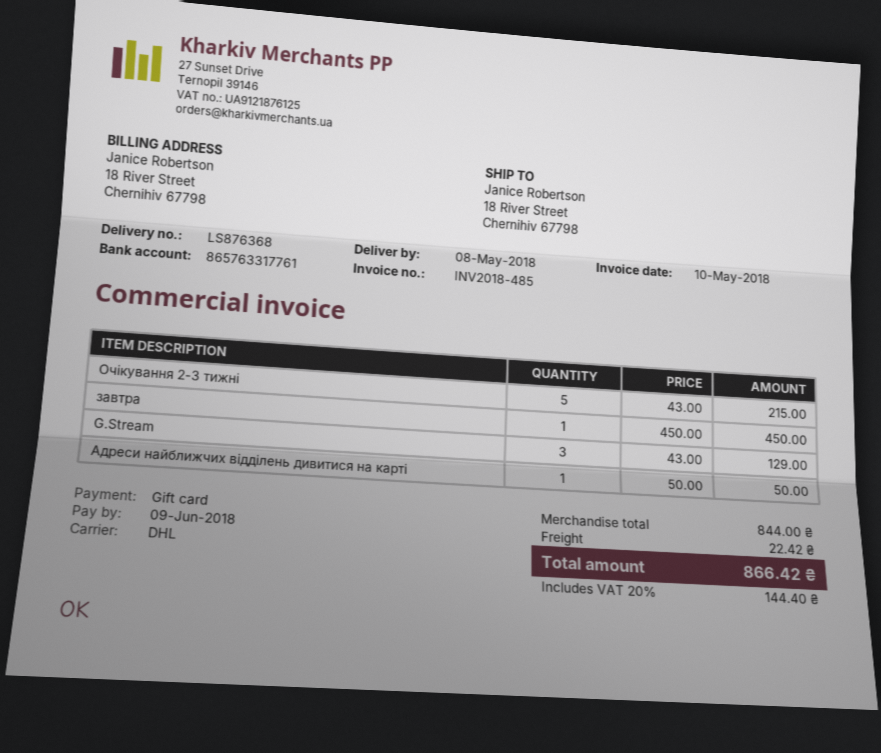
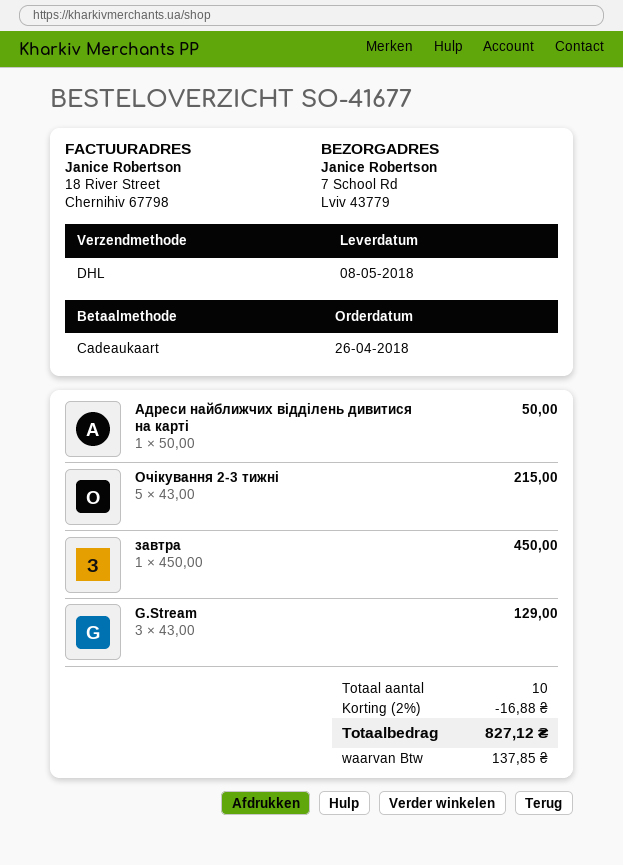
ship to: 18 River Street, Chernihiv 67798 -> 7 School Rd, Lviv 43779
discount: none -> 2% = 16.88
shipping: 22.42 -> none
tax: 144.40 -> 137.85
total: 866.42 -> 827.12

